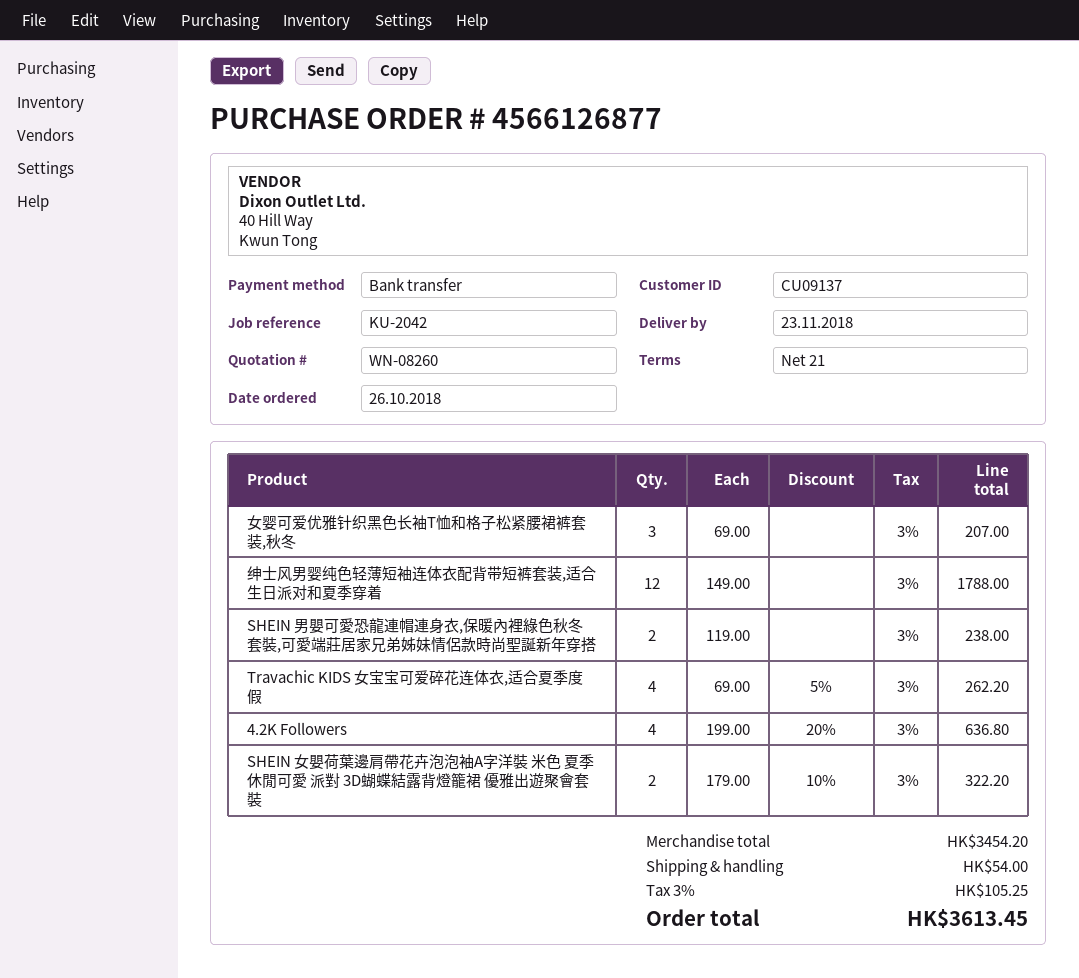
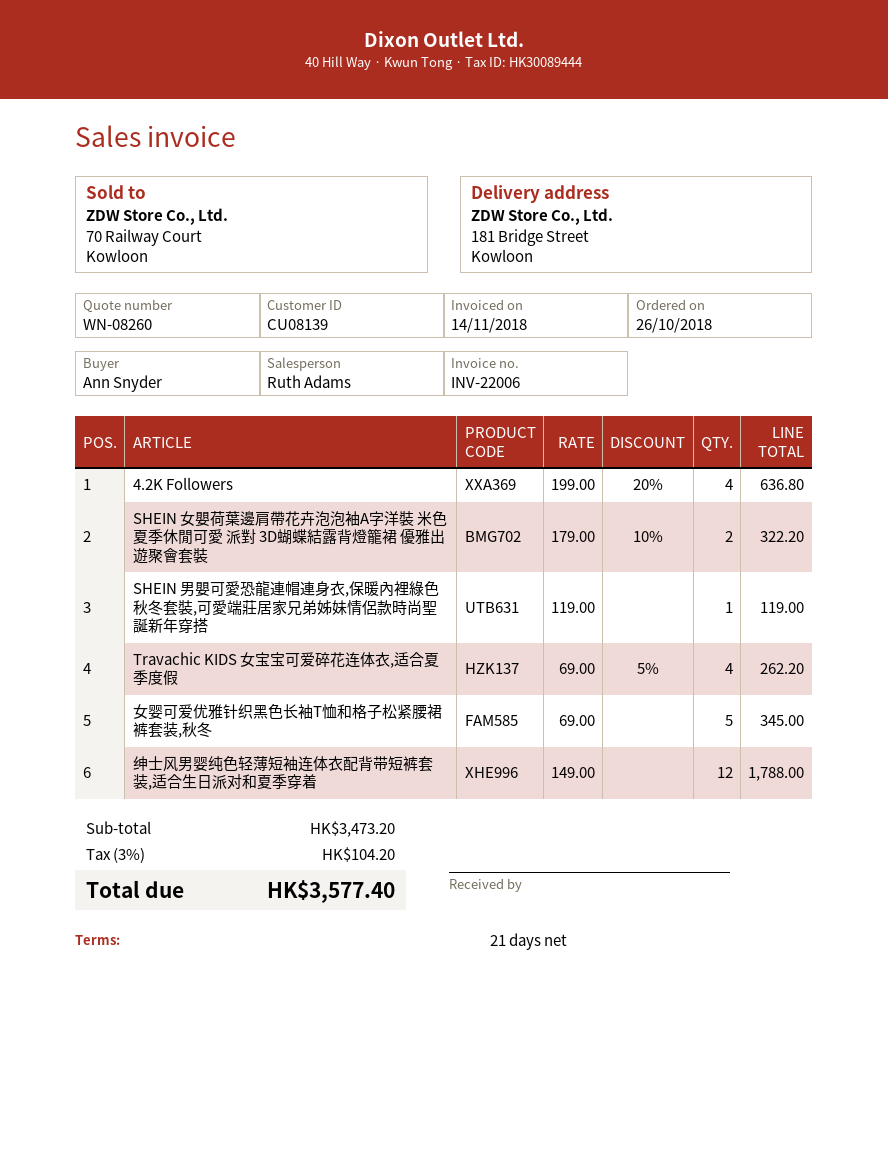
customer number: CU09137 -> CU08139
女婴可爱优雅针织黑色长袖T恤和格子松紧腰裙裤套装,秋冬: 3 x 69.00 = 207.00 -> 5 x 69.00 = 345.00
SHEIN 男嬰可愛恐龍連帽連身衣,保暖內裡綠色秋冬套裝,可愛端莊居家兄弟姊妹情侶款時尚聖誕新年穿搭: 2 x 119.00 = 238.00 -> 1 x 119.00 = 119.00
subtotal: 3454.20 -> 3473.20
shipping: 54.00 -> none
tax: 3% = 105.25 -> 3% = 104.20
total: 3613.45 -> 3577.40

